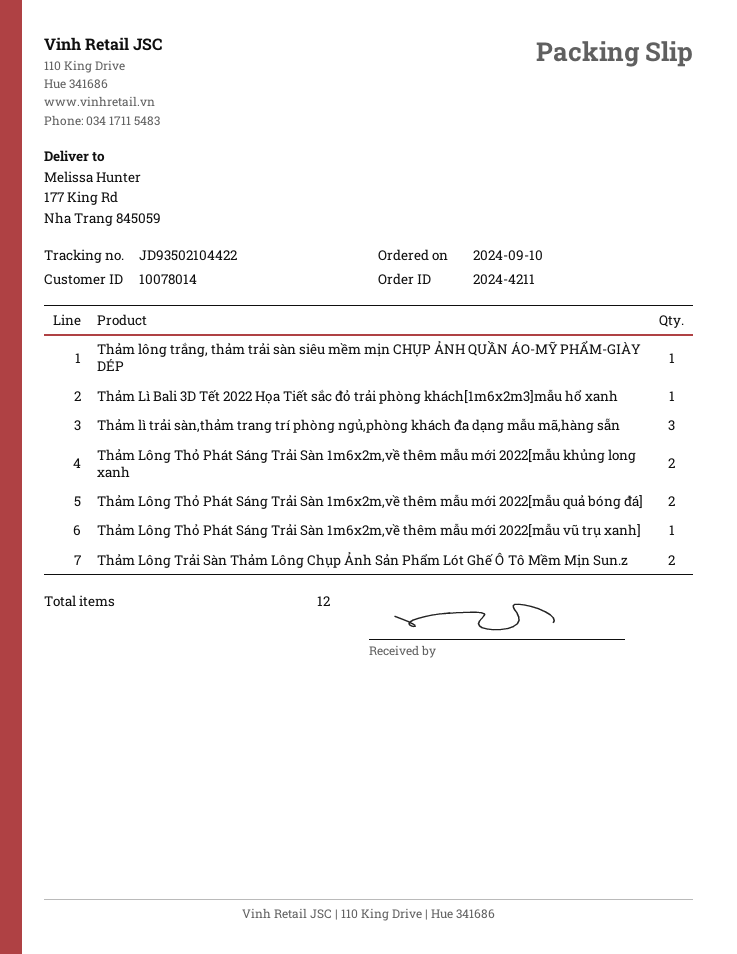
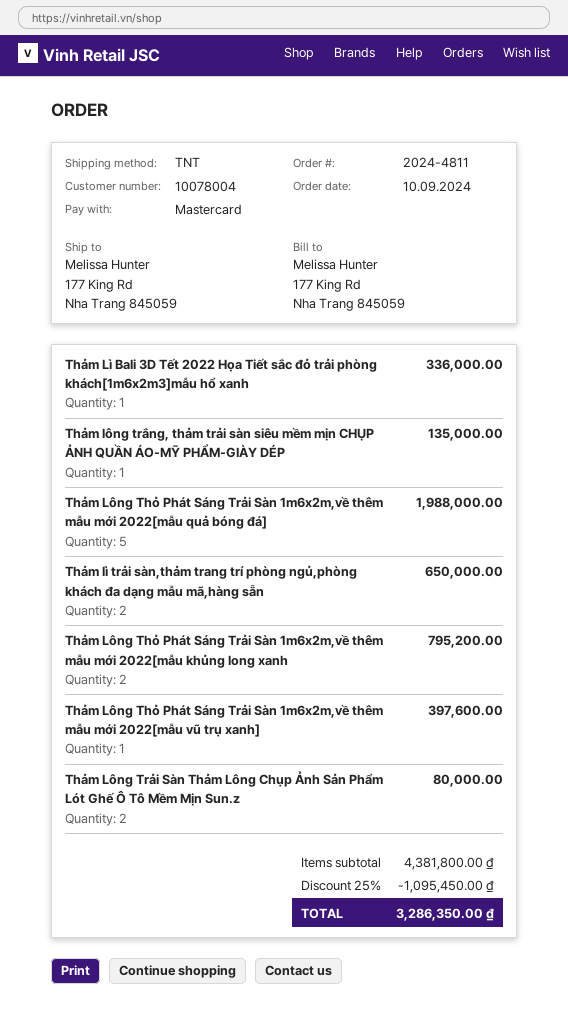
order number: 2024-4211 -> 2024-4811
customer number: 10078014 -> 10078004
Thảm lì trải sàn,thảm trang trí phòng ngủ,phòng khách đa dạng mẫu mã,hàng sẵn: 3 -> 2
Thảm Lông Thỏ Phát Sáng Trải Sàn 1m6x2m,về thêm mẫu mới 2022[mẫu quả bóng đá]: 2 -> 5

